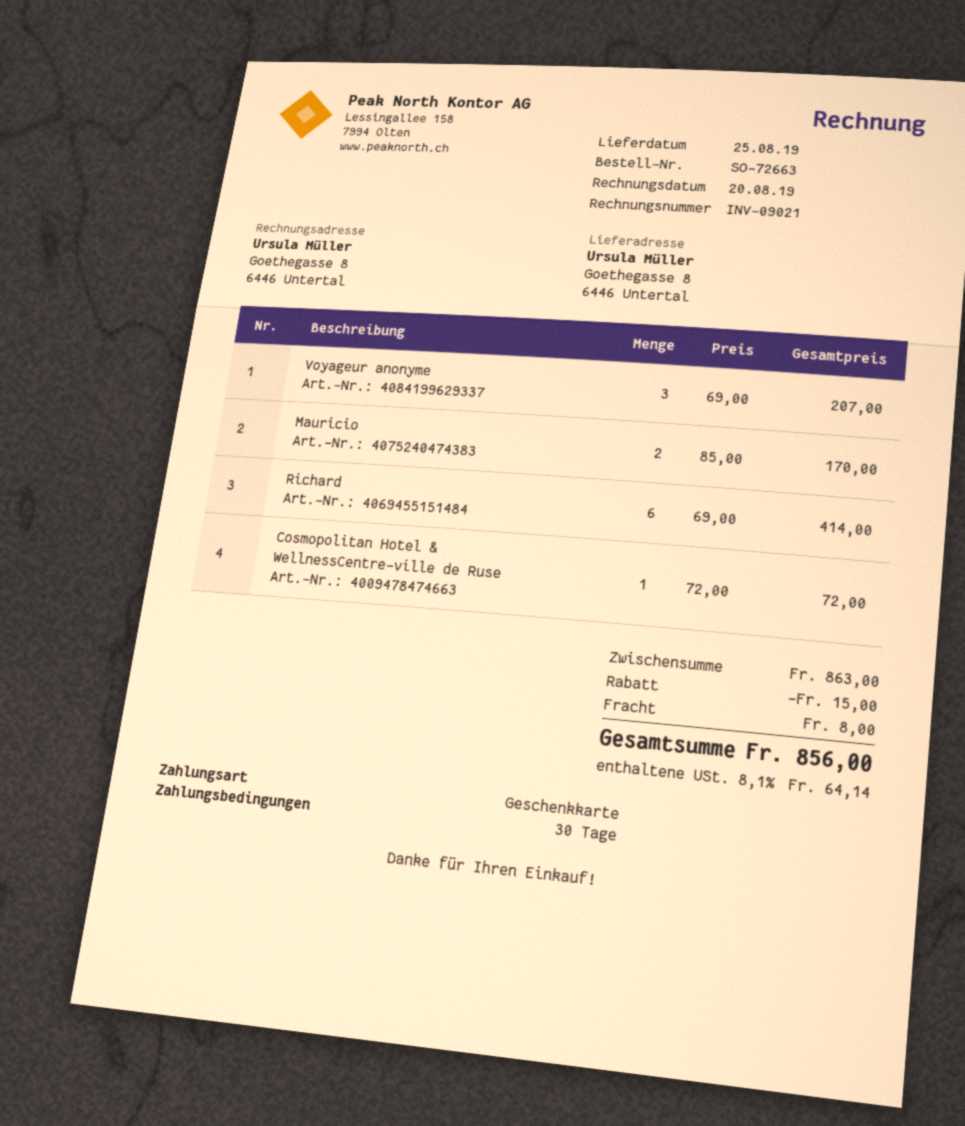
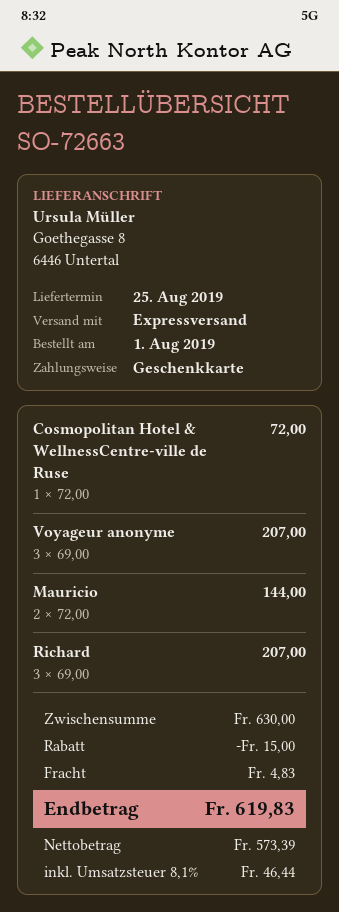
Mauricio: 2 x 85.00 = 170.00 -> 2 x 72.00 = 144.00
Richard: 6 x 69.00 = 414.00 -> 3 x 69.00 = 207.00
subtotal: 863.00 -> 630.00
shipping: 8.00 -> 4.83
tax: 8.1% = 64.14 -> 8.1% = 46.44
total: 856.00 -> 619.83

